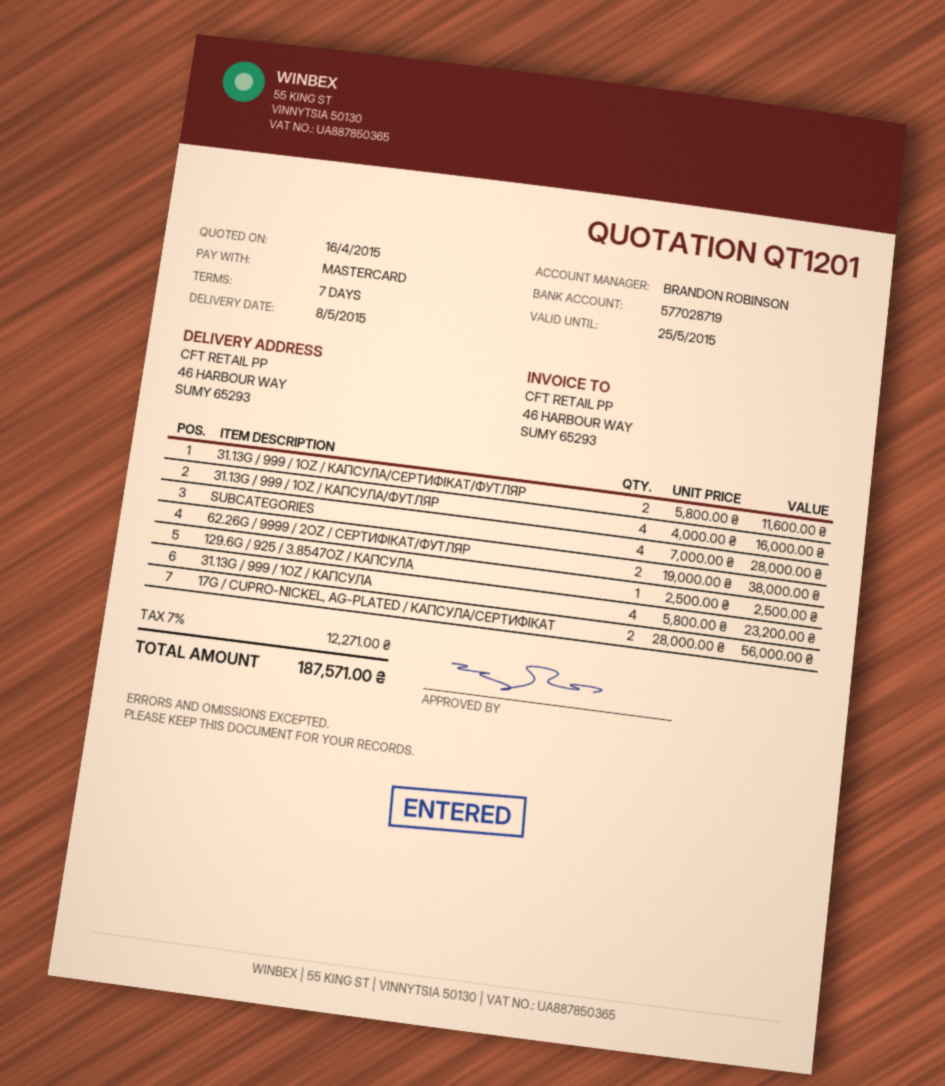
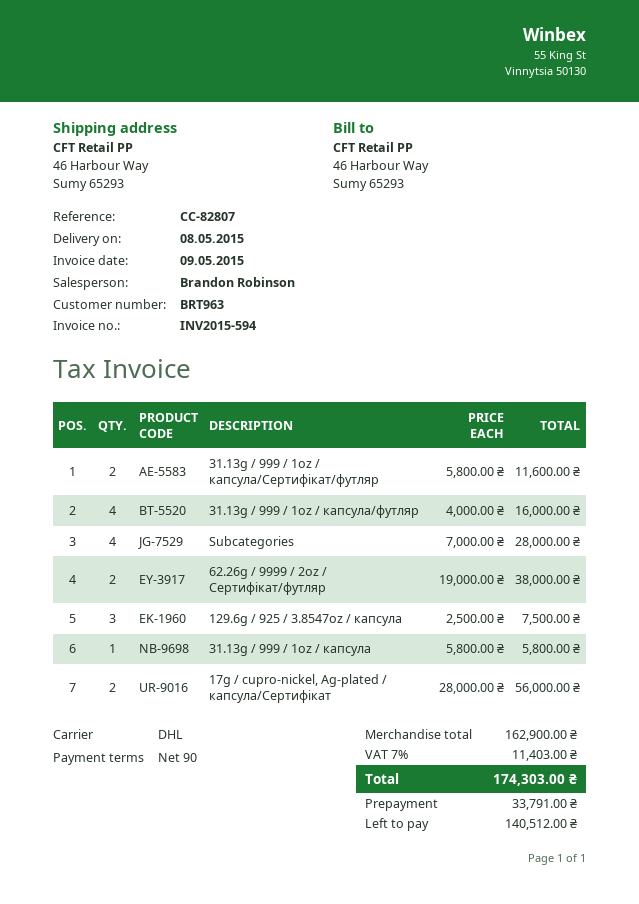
payment terms: 7 days -> 90 days
129.6G / 925 / 3.8547OZ / КАПСУЛА: 1 x 2500.00 = 2500.00 -> 3 x 2500.00 = 7500.00
31.13G / 999 / 1OZ / КАПСУЛА: 4 x 5800.00 = 23200.00 -> 1 x 5800.00 = 5800.00
tax: 7% = 12271.00 -> 7% = 11403.00
total: 187571.00 -> 174303.00

